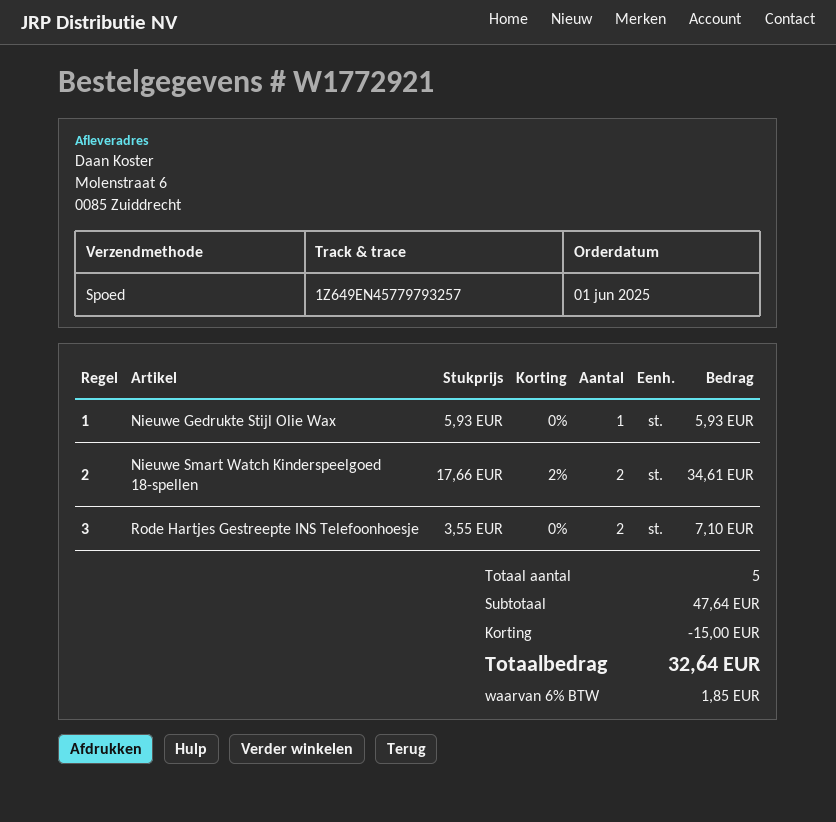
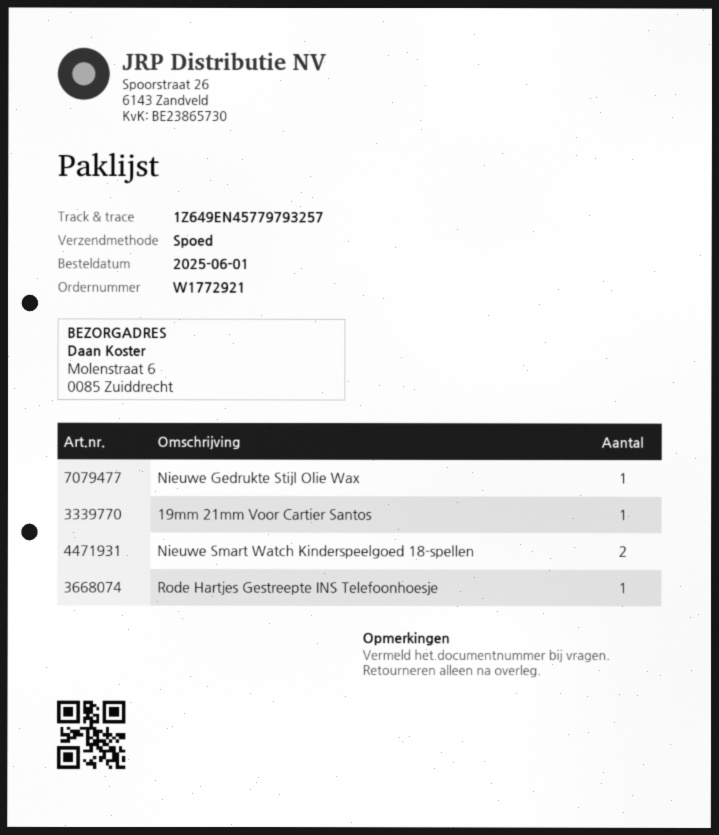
Rode Hartjes Gestreepte INS Telefoonhoesje: 2 -> 1
19mm 21mm Voor Cartier Santos: none -> 1

